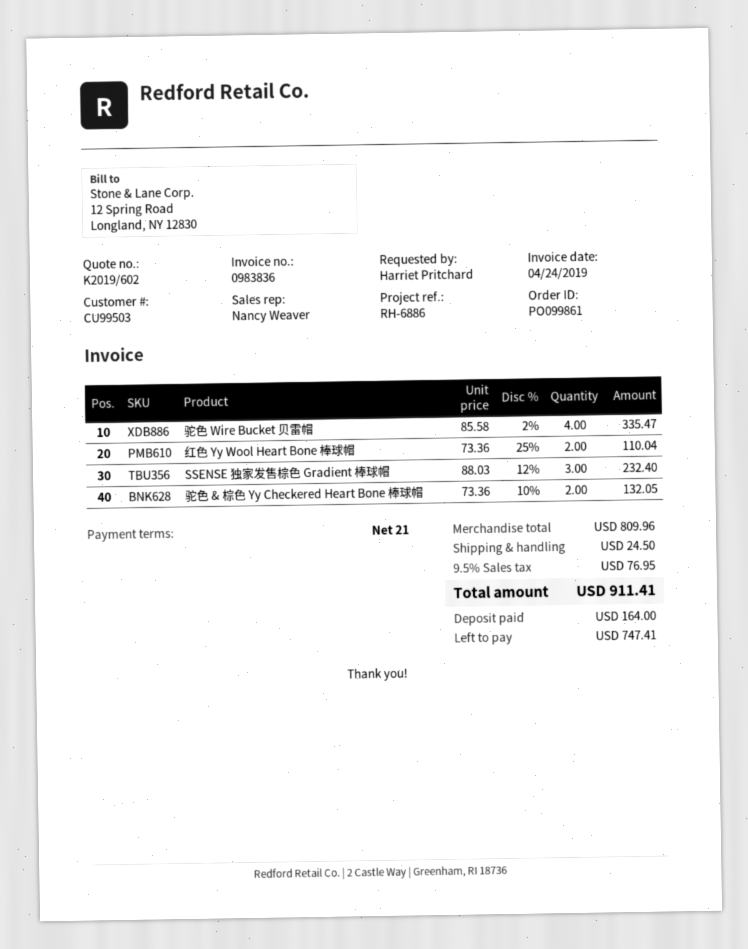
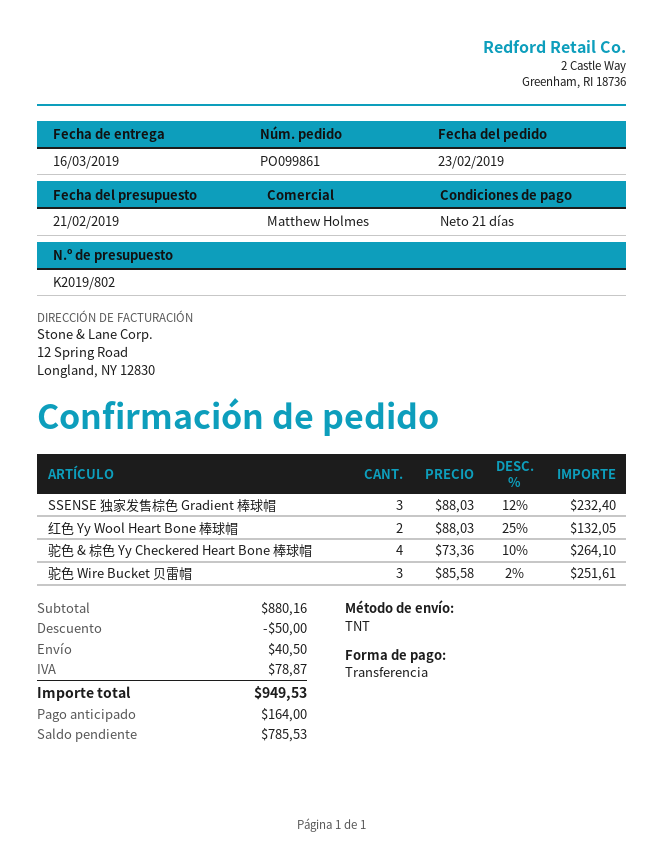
quote number: K2019/602 -> K2019/802
sales rep: Nancy Weaver -> Matthew Holmes
驼色 Wire Bucket 贝雷帽: 4 x 85.58 - 2% = 335.47 -> 3 x 85.58 - 2% = 251.61
红色 Yy Wool Heart Bone 棒球帽: 2 x 73.36 - 25% = 110.04 -> 2 x 88.03 - 25% = 132.05
驼色 & 棕色 Yy Checkered Heart Bone 棒球帽: 2 x 73.36 - 10% = 132.05 -> 4 x 73.36 - 10% = 264.10
subtotal: 809.96 -> 880.16
discount: none -> 50.00
shipping: 24.50 -> 40.50
tax: 76.95 -> 78.87
total: 911.41 -> 949.53
balance: 747.41 -> 785.53

